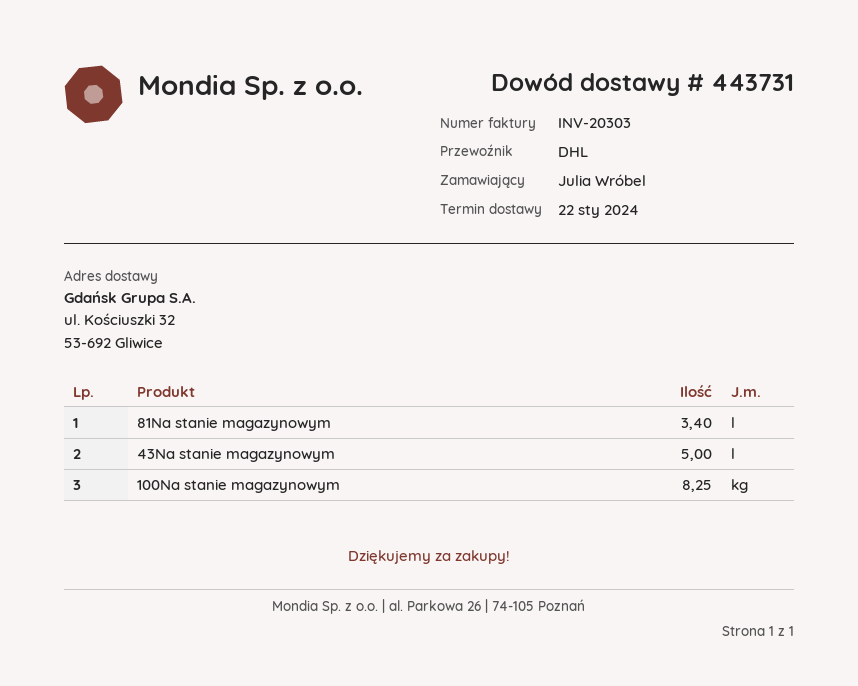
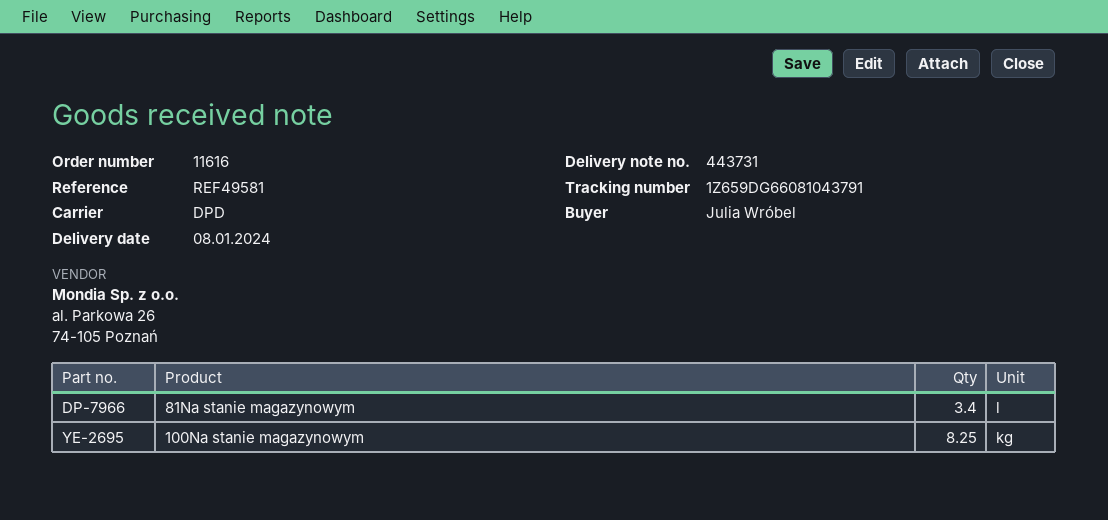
delivery date: 2024-01-22 -> 2024-01-08
shipping method: DHL -> DPD
43Na stanie magazynowym: 5 -> none

